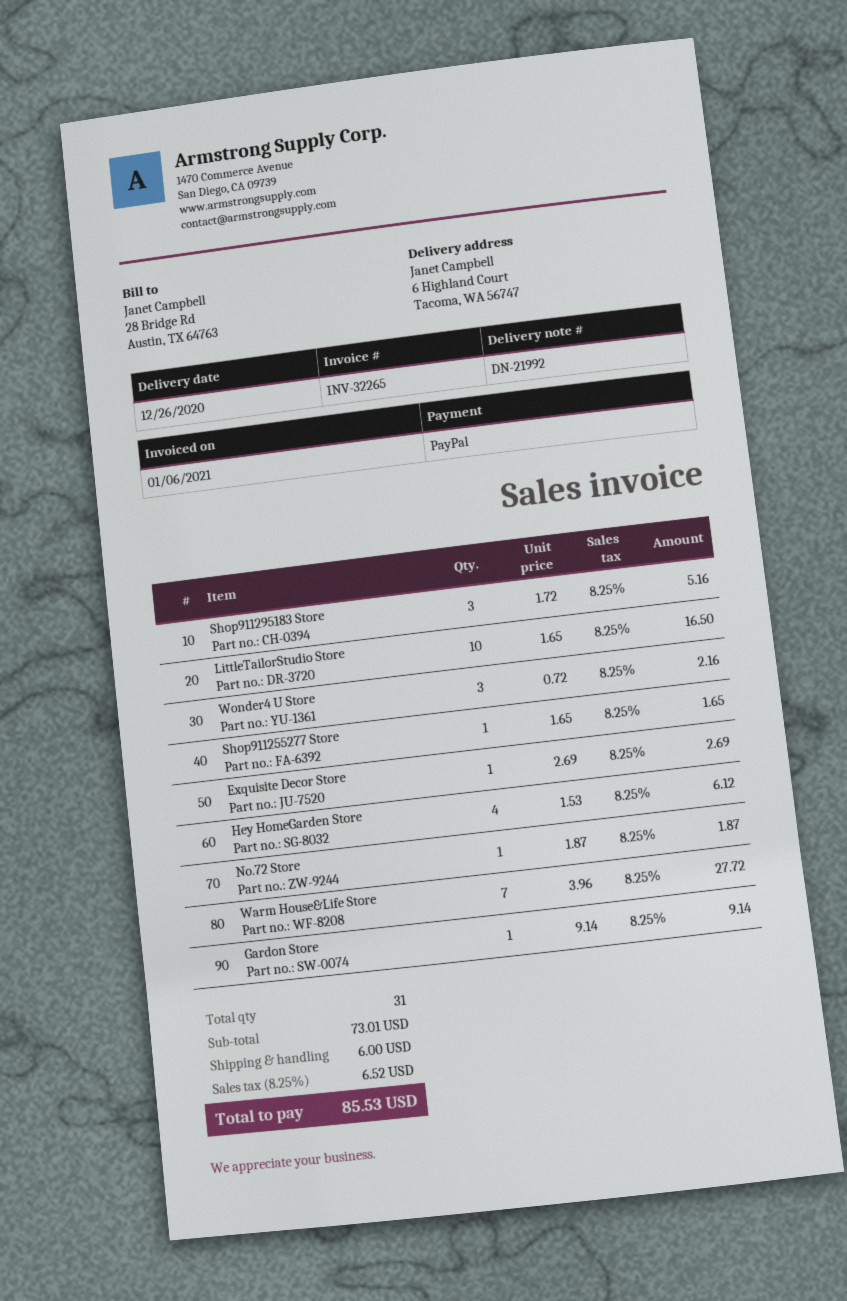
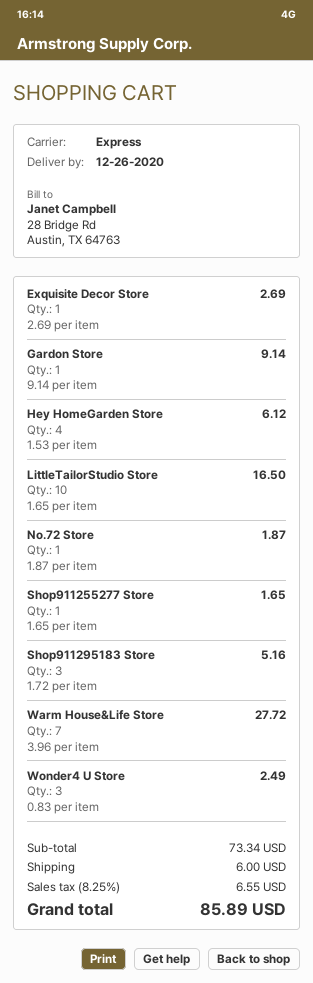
Wonder4 U Store: 3 x 0.72 = 2.16 -> 3 x 0.83 = 2.49
subtotal: 73.01 -> 73.34
tax: 8.25% = 6.52 -> 8.25% = 6.55
total: 85.53 -> 85.89

